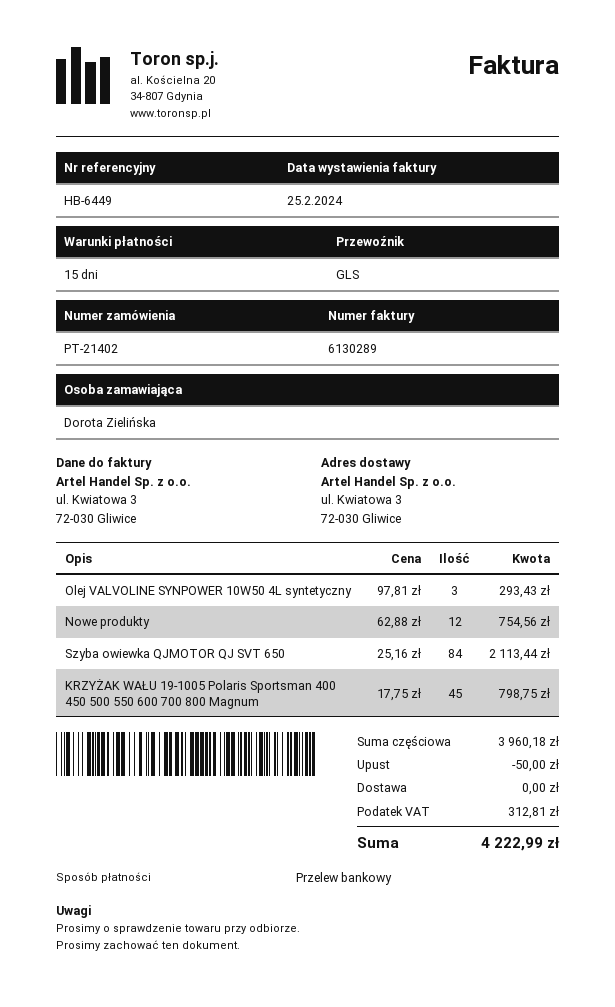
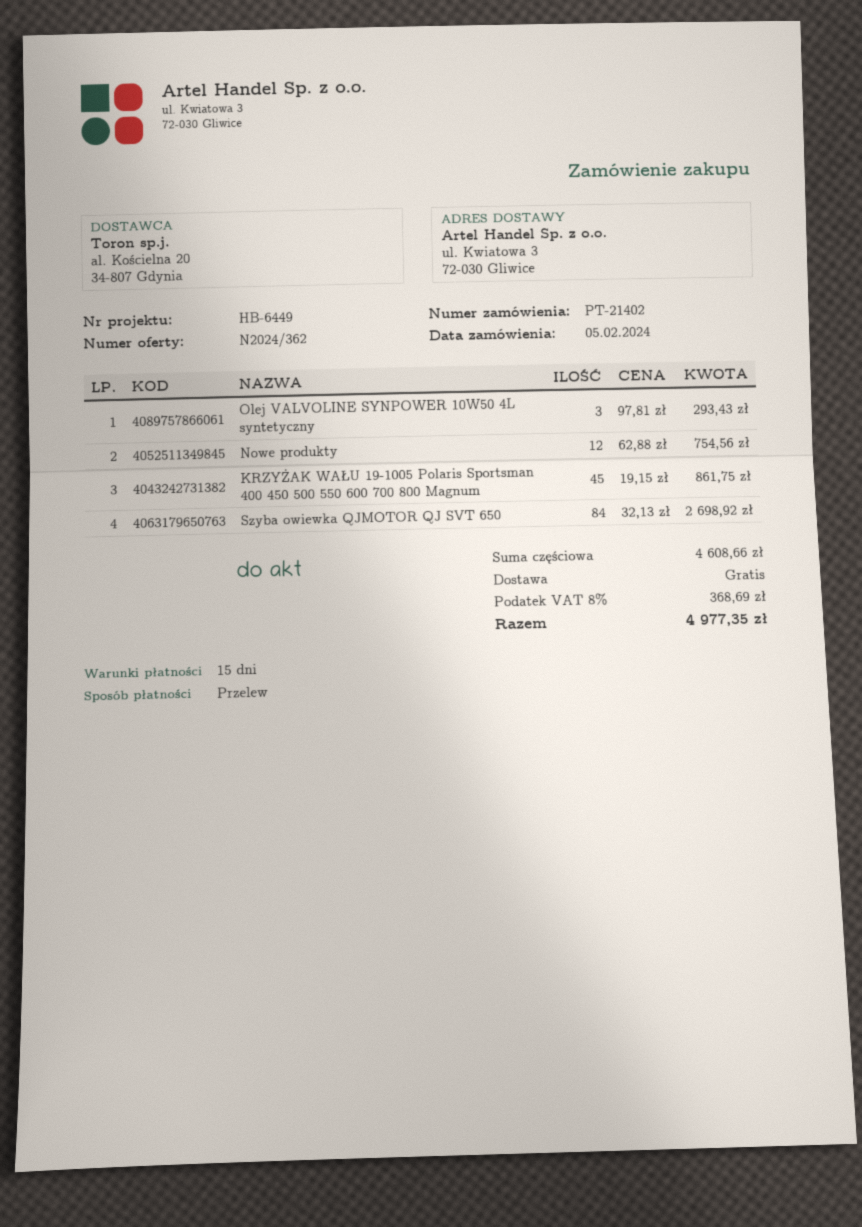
Szyba owiewka QJMOTOR QJ SVT 650: 84 x 25.16 = 2113.44 -> 84 x 32.13 = 2698.92
KRZYŻAK WAŁU 19-1005 Polaris Sportsman 400 450 500 550 600 700 800 Magnum: 45 x 17.75 = 798.75 -> 45 x 19.15 = 861.75
subtotal: 3960.18 -> 4608.66
discount: 50.00 -> none
tax: 312.81 -> 368.69
total: 4222.99 -> 4977.35

